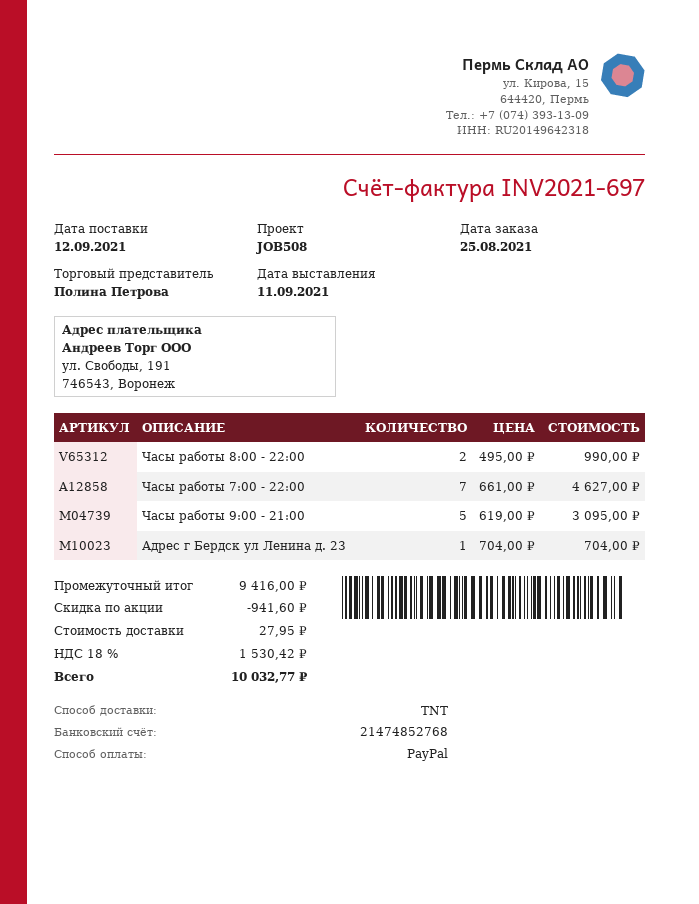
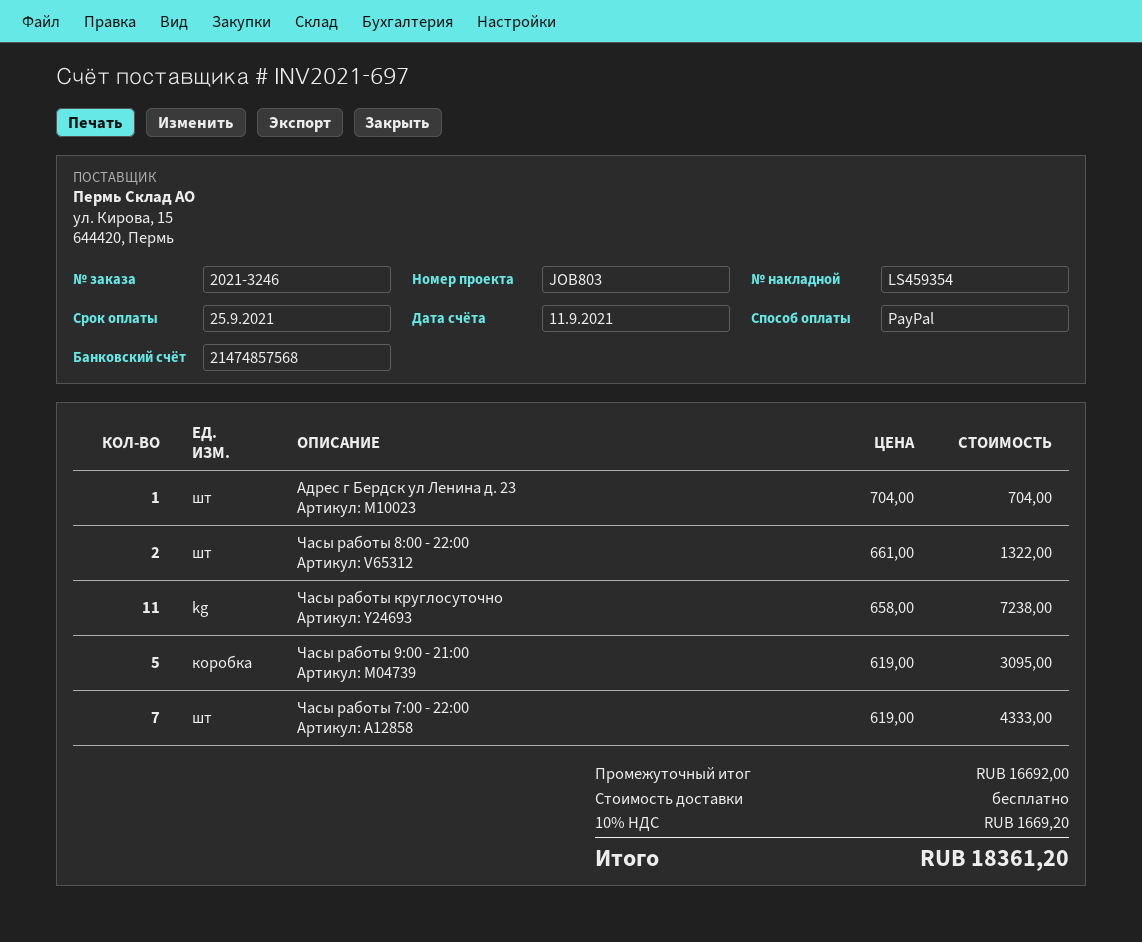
reference: JOB508 -> JOB803
bank account: 21474852768 -> 21474857568
Часы работы 8:00 - 22:00: 2 x 495.00 = 990.00 -> 2 x 661.00 = 1322.00
Часы работы 7:00 - 22:00: 7 x 661.00 = 4627.00 -> 7 x 619.00 = 4333.00
Часы работы круглосуточно: none -> 11 x 658.00 = 7238.00
subtotal: 9416.00 -> 16692.00
discount: 941.60 -> none
shipping: 27.95 -> 0.00
tax: 18% = 1530.42 -> 10% = 1669.20
total: 10032.77 -> 18361.20

